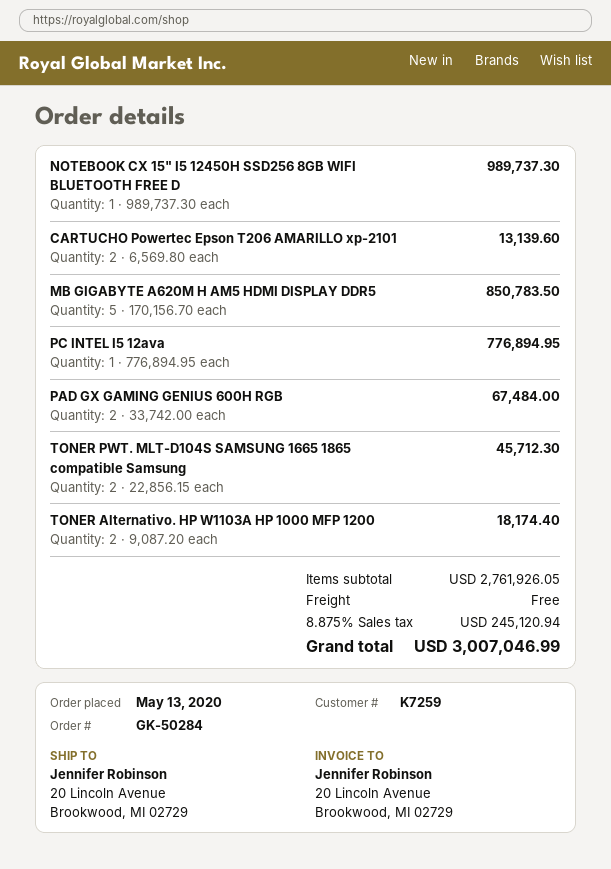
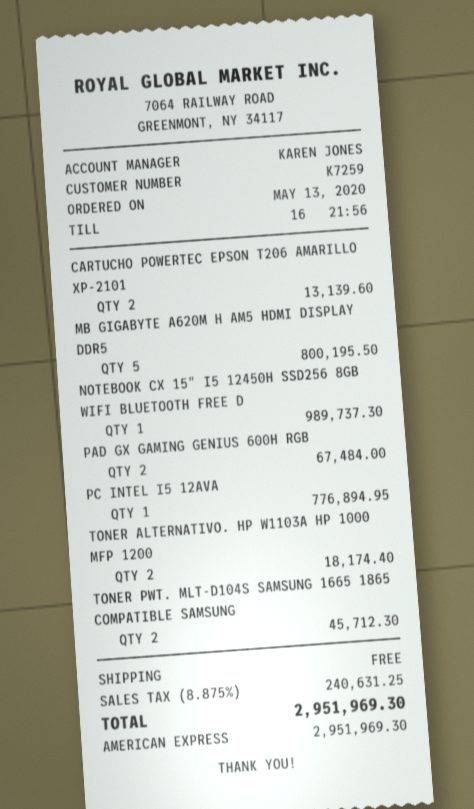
MB GIGABYTE A620M H AM5 HDMI DISPLAY DDR5: 5 for 850783.50 -> 5 for 800195.50
tax: 8.875% = 245120.94 -> 8.875% = 240631.25
total: 3007046.99 -> 2951969.30

